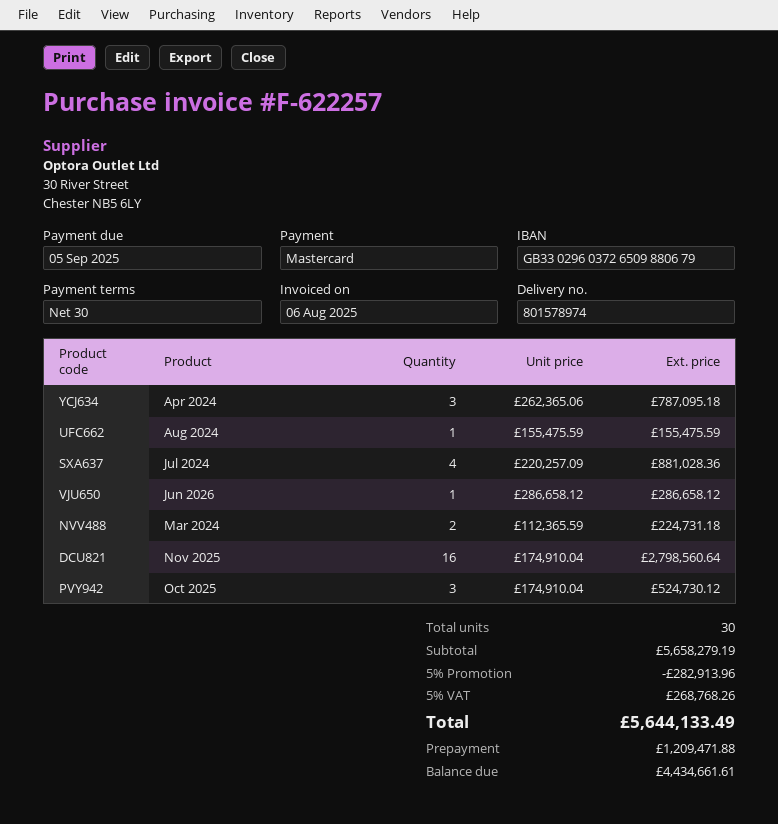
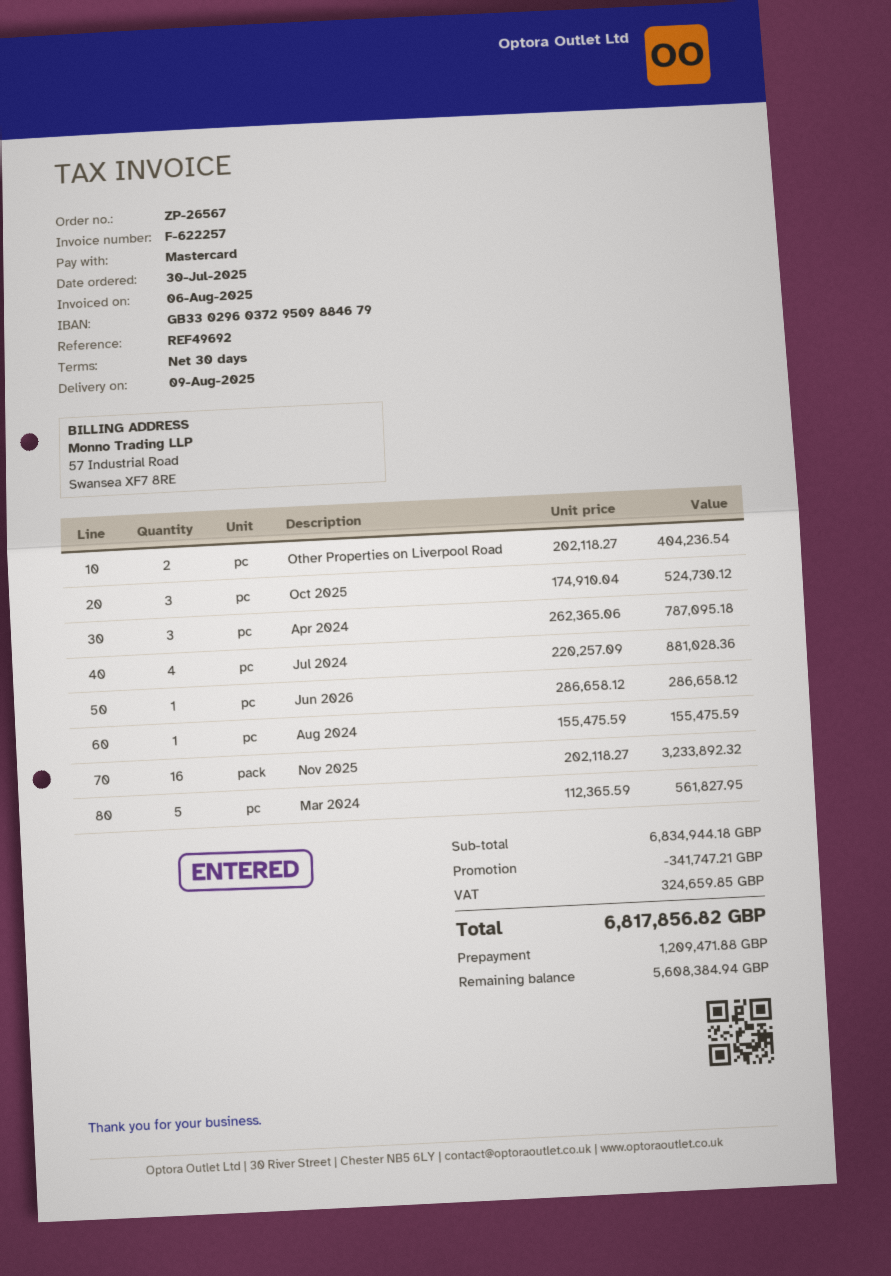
bank account: GB33029603726509880679 -> GB33029603729509884679
Mar 2024: 2 x 112365.59 = 224731.18 -> 5 x 112365.59 = 561827.95
Nov 2025: 16 x 174910.04 = 2798560.64 -> 16 x 202118.27 = 3233892.32
Other Properties on Liverpool Road: none -> 2 x 202118.27 = 404236.54
subtotal: 5658279.19 -> 6834944.18
discount: 282913.96 -> 341747.21
tax: 268768.26 -> 324659.85
total: 5644133.49 -> 6817856.82
balance: 4434661.61 -> 5608384.94

